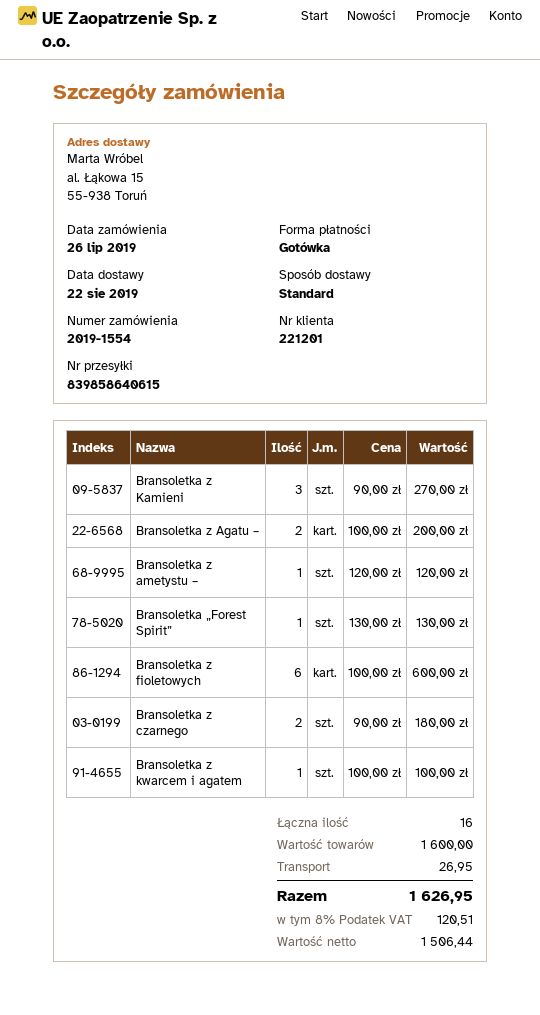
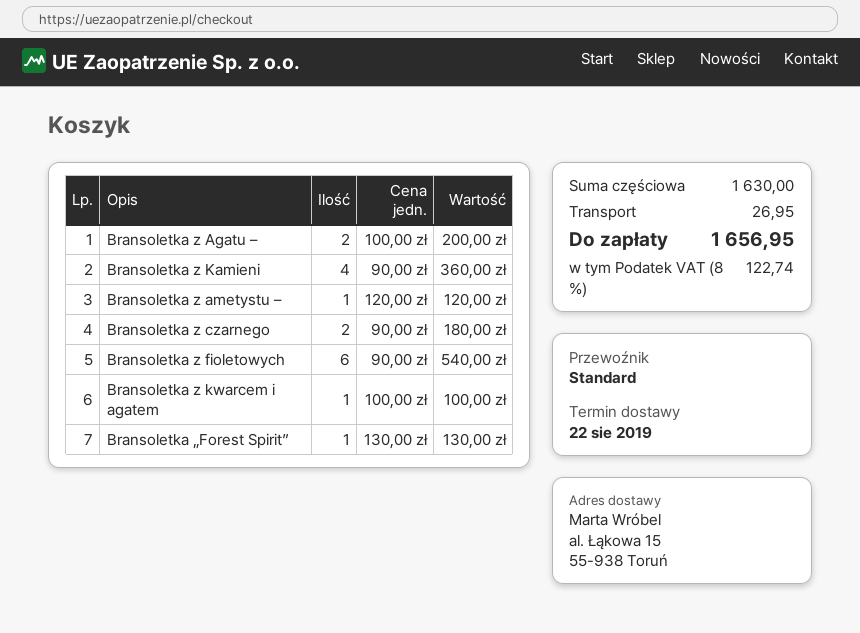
Bransoletka z Kamieni: 3 x 90.00 = 270.00 -> 4 x 90.00 = 360.00
Bransoletka z fioletowych: 6 x 100.00 = 600.00 -> 6 x 90.00 = 540.00
subtotal: 1600.00 -> 1630.00
tax: 8% = 120.51 -> 8% = 122.74
total: 1626.95 -> 1656.95

